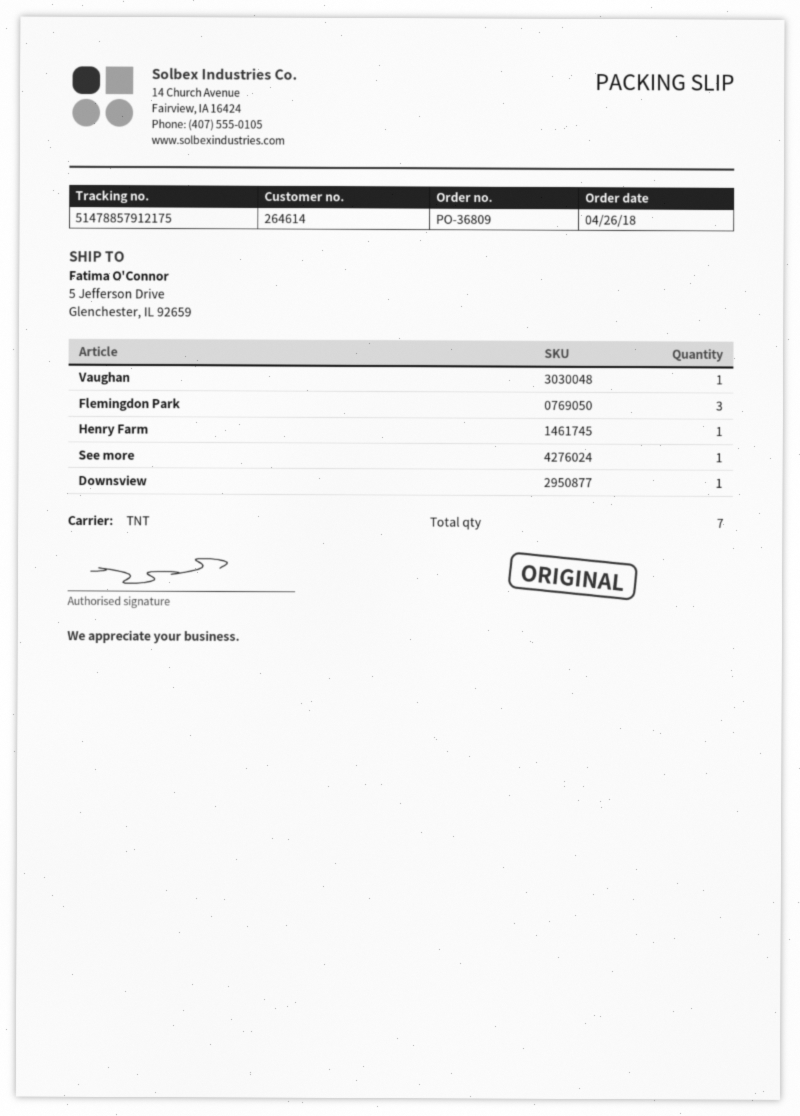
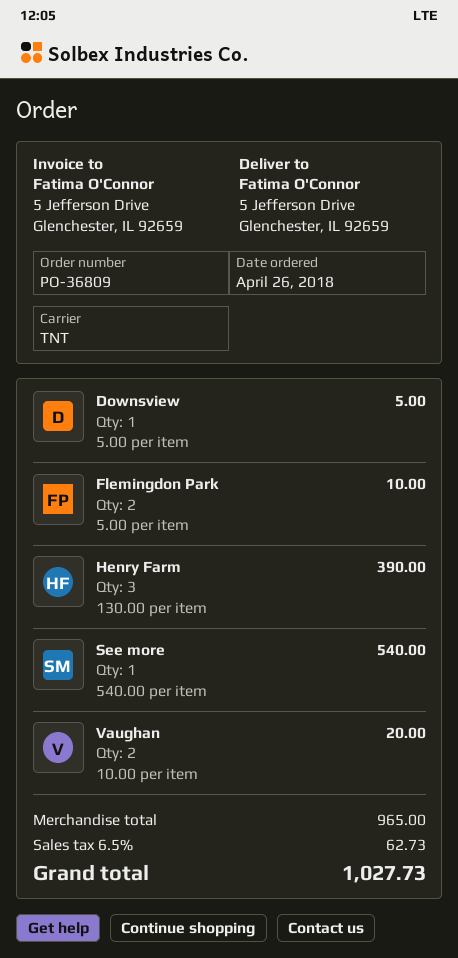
Vaughan: 1 -> 2
Flemingdon Park: 3 -> 2
Henry Farm: 1 -> 3

